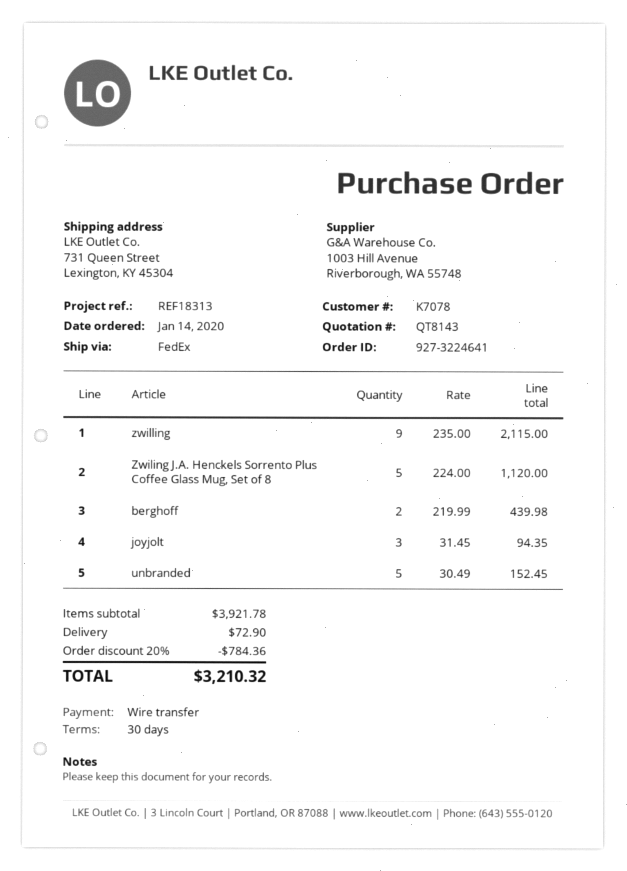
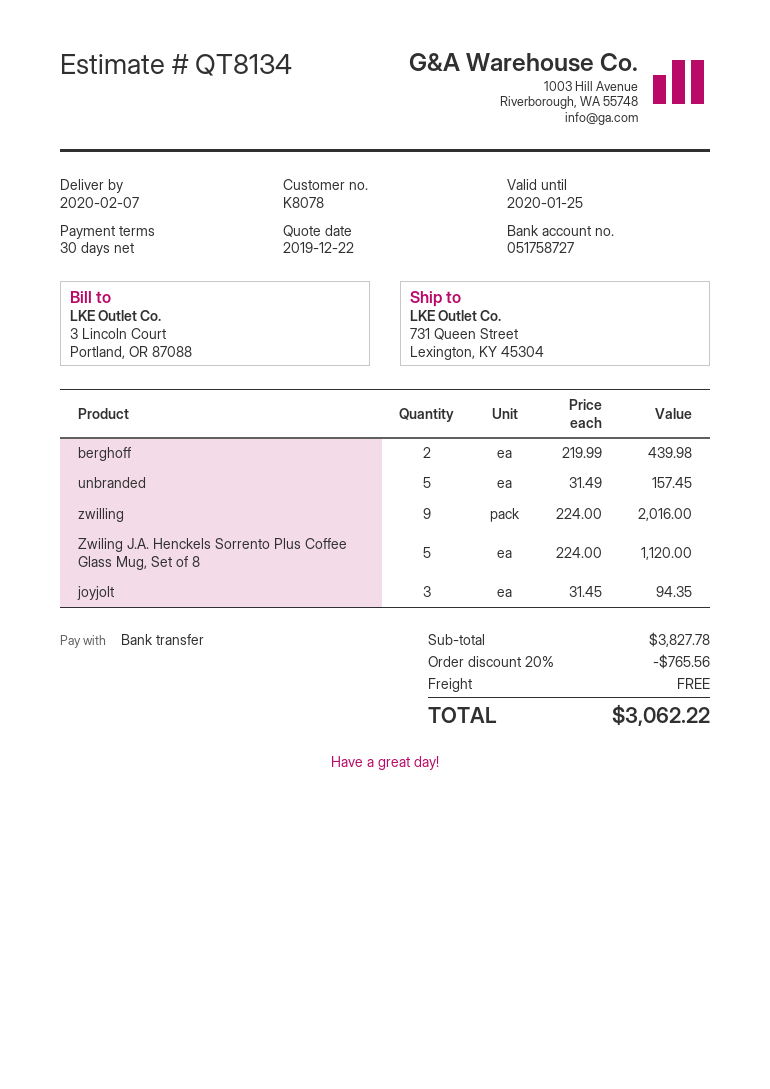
quote number: QT8143 -> QT8134
customer number: K7078 -> K8078
zwilling: 9 x 235.00 = 2115.00 -> 9 x 224.00 = 2016.00
unbranded: 5 x 30.49 = 152.45 -> 5 x 31.49 = 157.45
subtotal: 3921.78 -> 3827.78
discount: 20% = 784.36 -> 20% = 765.56
shipping: 72.90 -> 0.00
total: 3210.32 -> 3062.22

